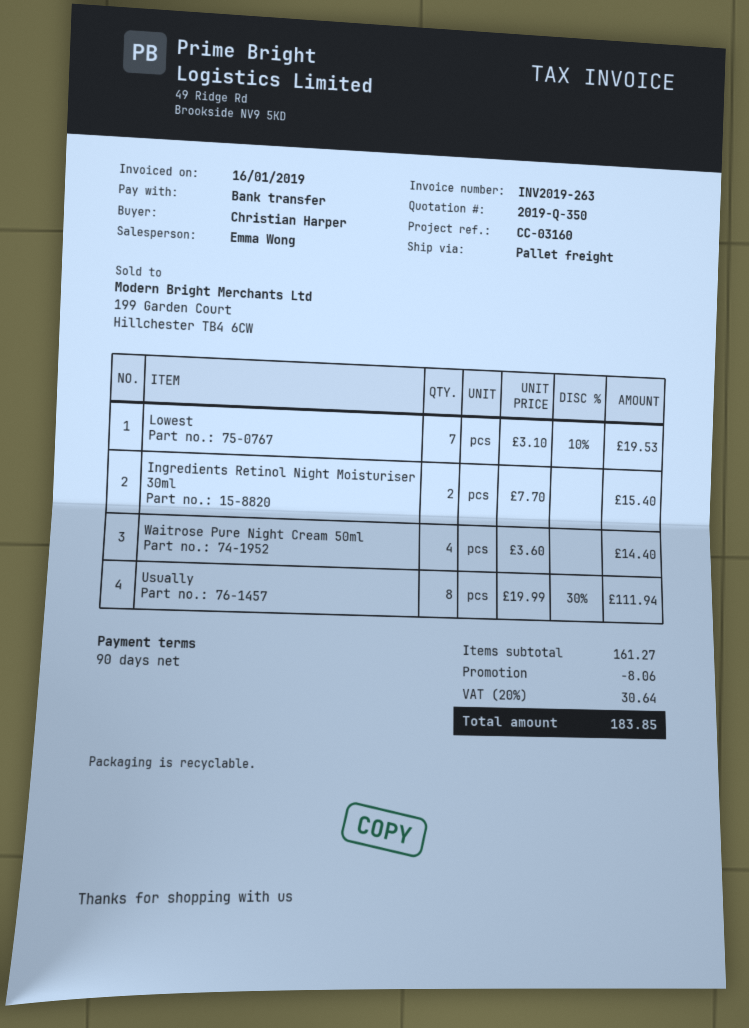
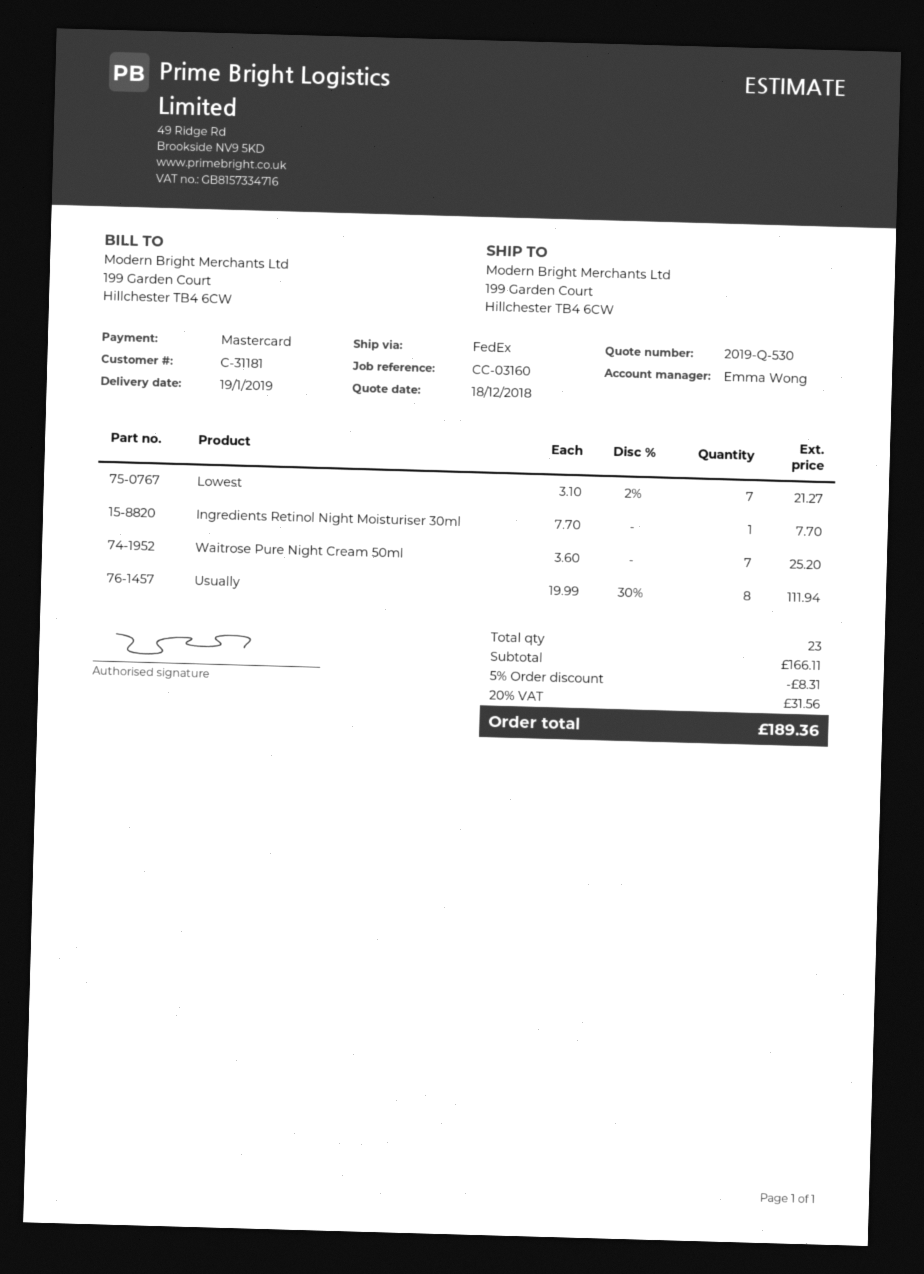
quote number: 2019-Q-350 -> 2019-Q-530
payment method: bank transfer -> Mastercard
shipping method: pallet freight -> FedEx
Lowest: 7 x 3.10 - 10% = 19.53 -> 7 x 3.10 - 2% = 21.27
Ingredients Retinol Night Moisturiser 30ml: 2 x 7.70 = 15.40 -> 1 x 7.70 = 7.70
Waitrose Pure Night Cream 50ml: 4 x 3.60 = 14.40 -> 7 x 3.60 = 25.20
subtotal: 161.27 -> 166.11
discount: 8.06 -> 8.31
tax: 20% = 30.64 -> 20% = 31.56
total: 183.85 -> 189.36

